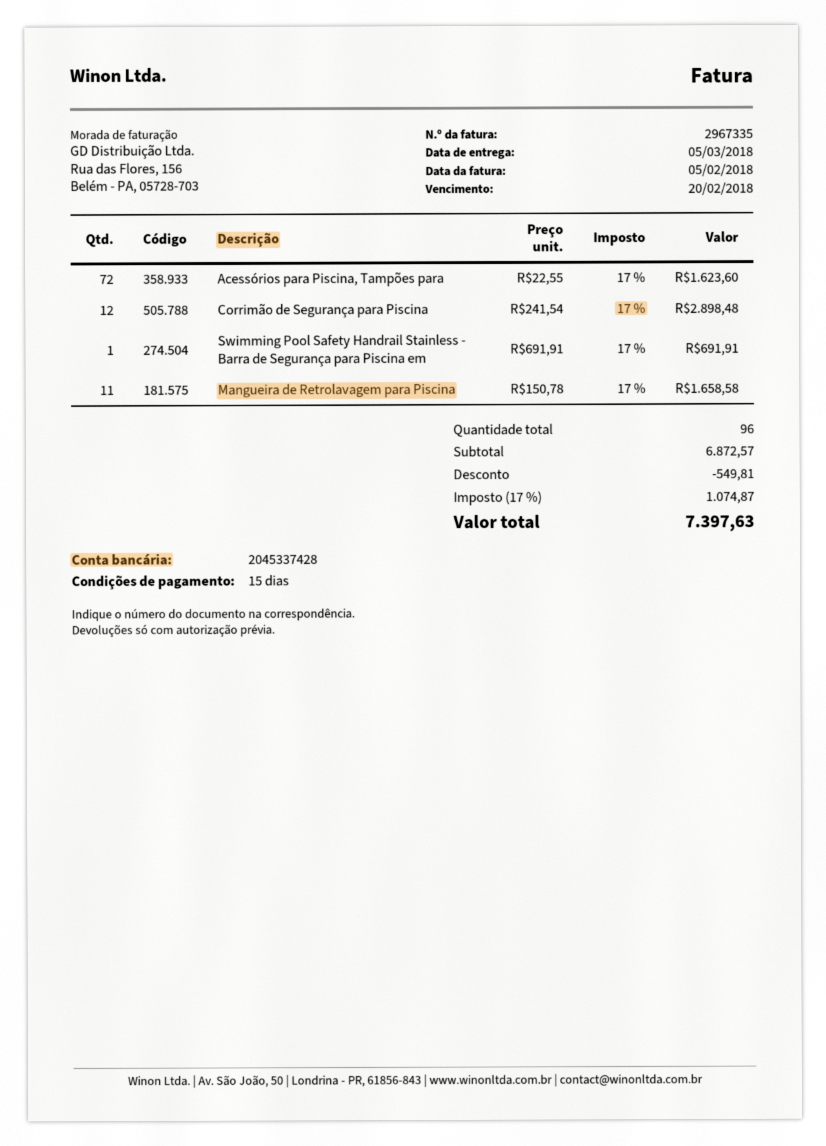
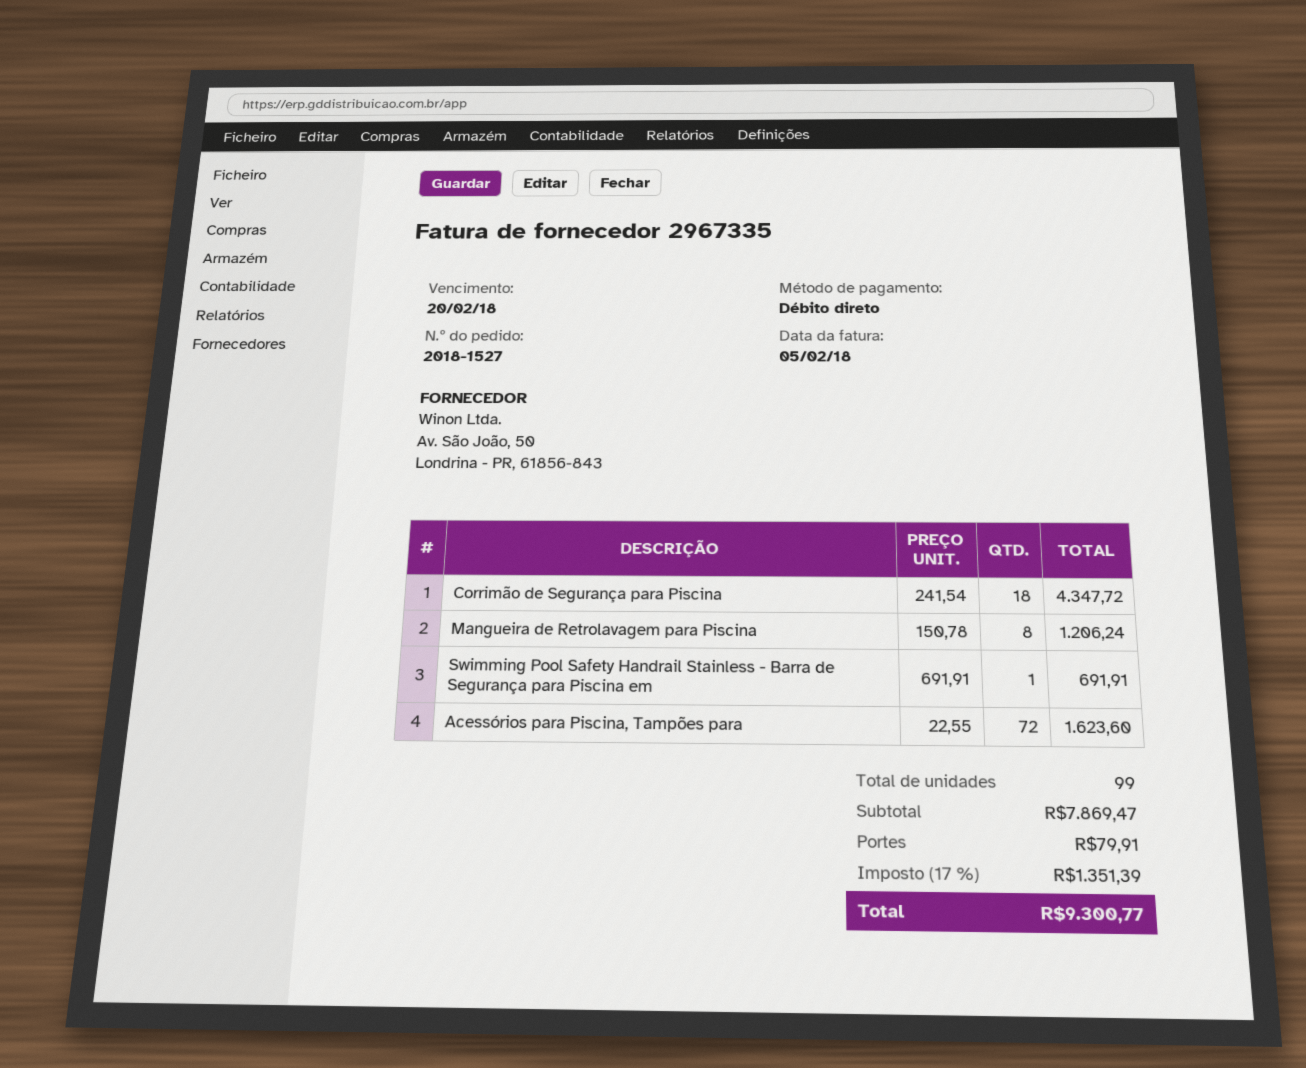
Corrimão de Segurança para Piscina: 12 x 241.54 = 2898.48 -> 18 x 241.54 = 4347.72
Mangueira de Retrolavagem para Piscina: 11 x 150.78 = 1658.58 -> 8 x 150.78 = 1206.24
total quantity: 96 -> 99
subtotal: 6872.57 -> 7869.47
discount: 549.81 -> none
shipping: none -> 79.91
tax: 17% = 1074.87 -> 17% = 1351.39
total: 7397.63 -> 9300.77

